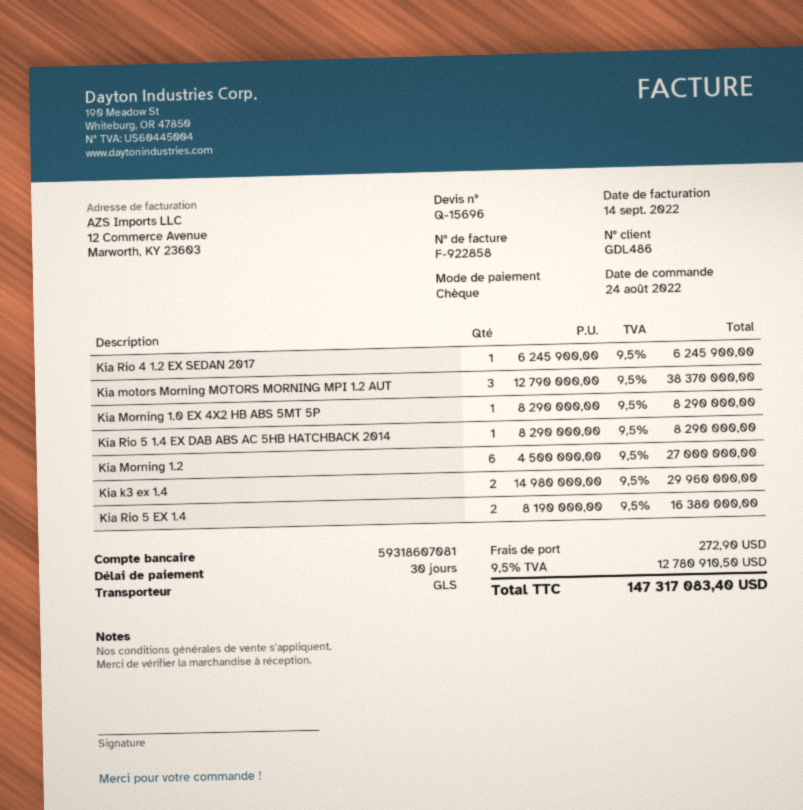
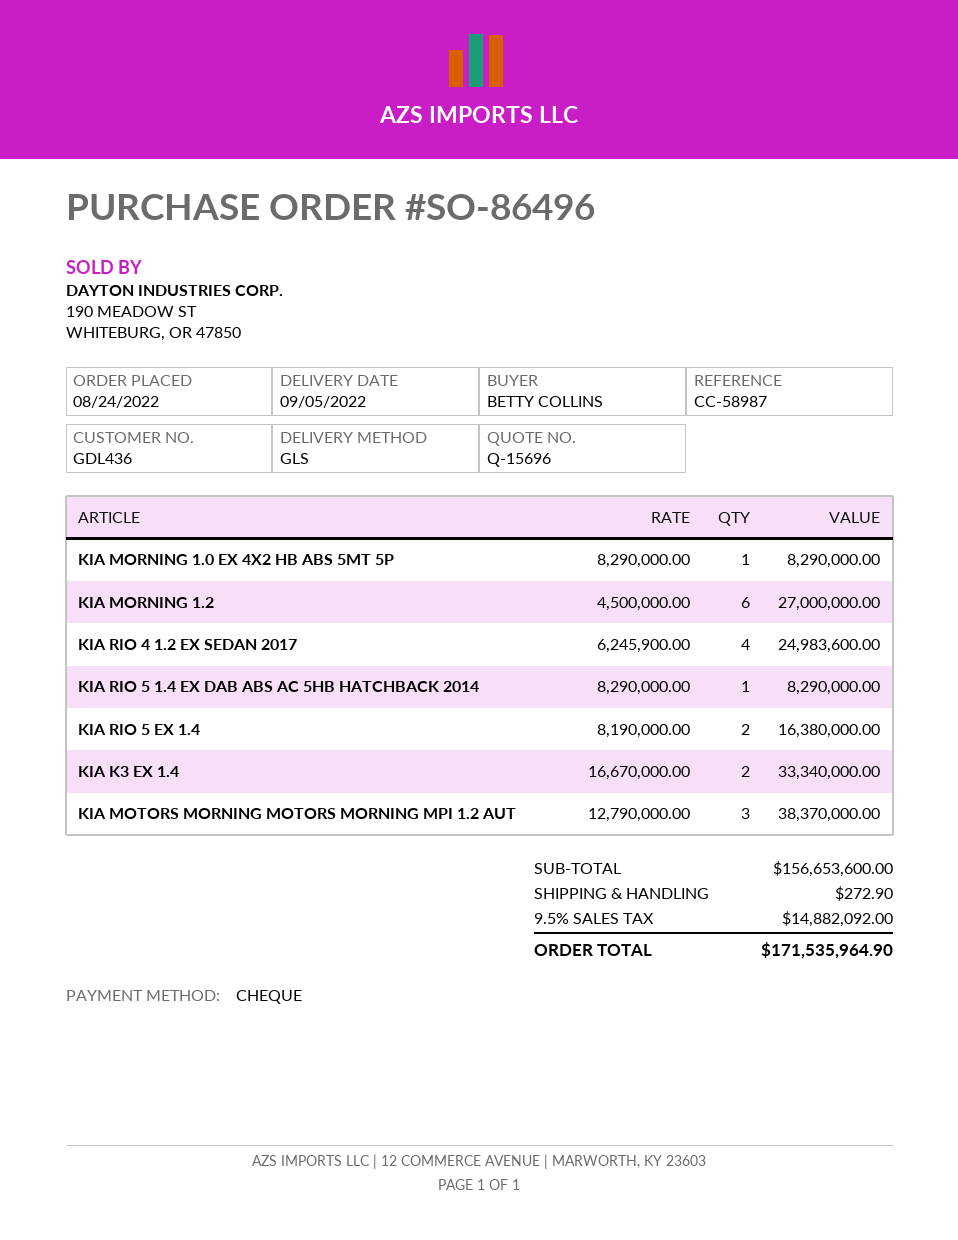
customer number: GDL486 -> GDL436
Kia Rio 4 1.2 EX SEDAN 2017: 1 x 6245900.00 = 6245900.00 -> 4 x 6245900.00 = 24983600.00
Kia k3 ex 1.4: 2 x 14980000.00 = 29960000.00 -> 2 x 16670000.00 = 33340000.00
tax: 9.5% = 12780910.50 -> 9.5% = 14882092.00
total: 147317083.40 -> 171535964.90

